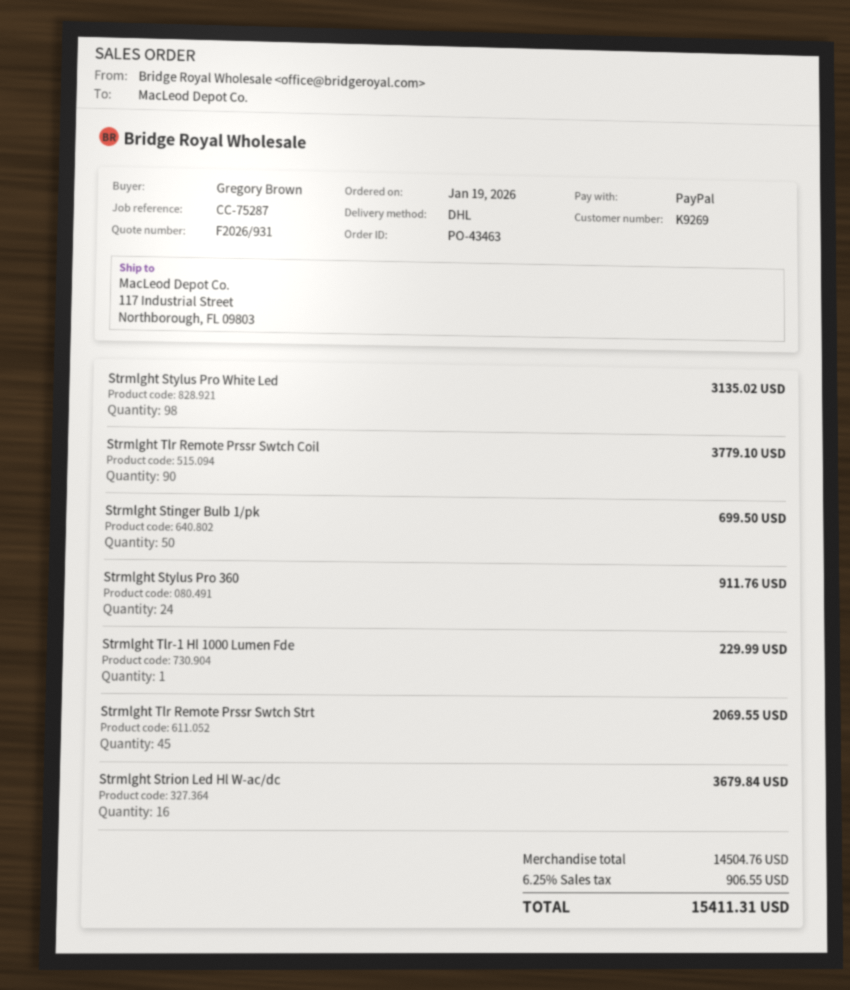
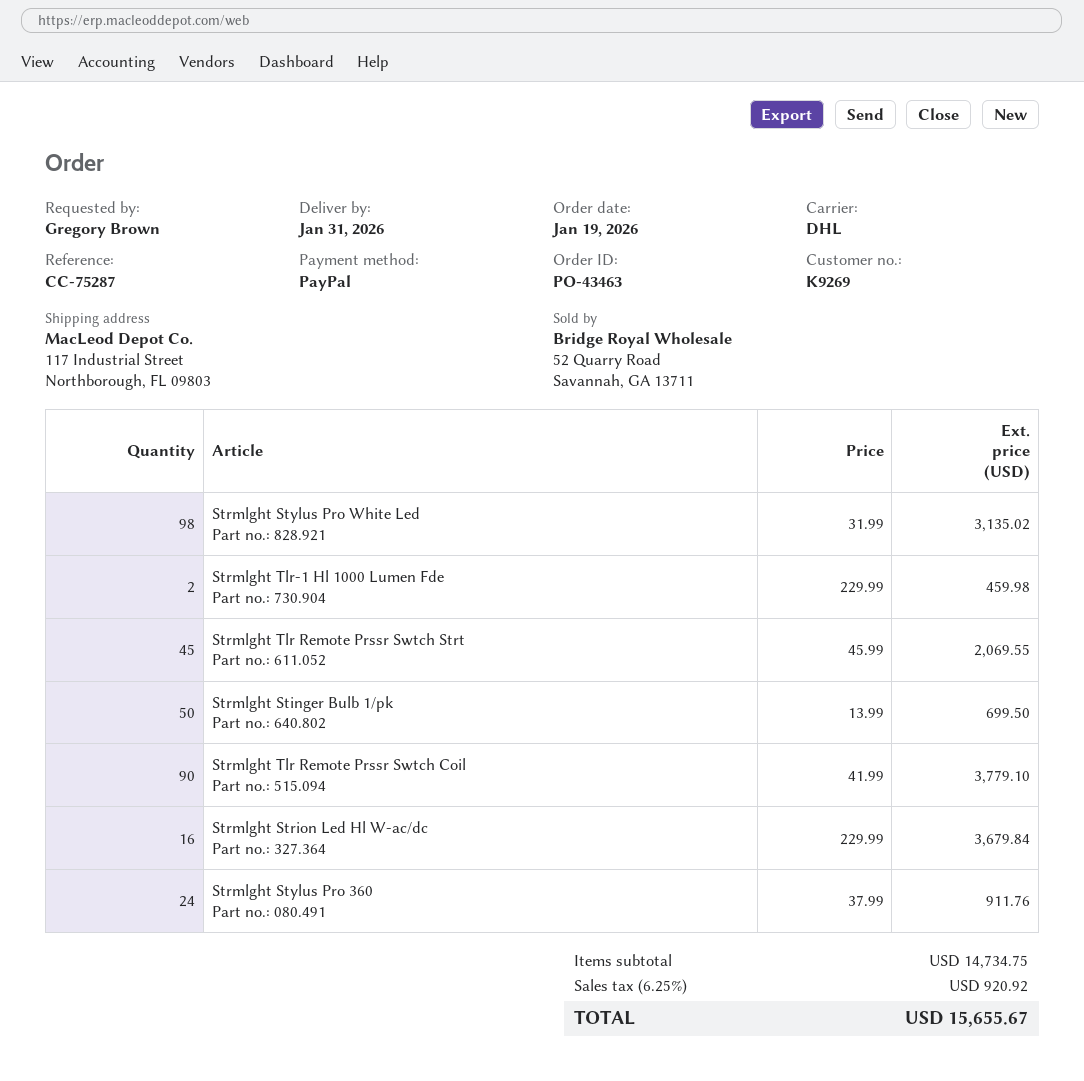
Strmlght Tlr-1 Hl 1000 Lumen Fde: 1 for 229.99 -> 2 for 459.98
subtotal: 14504.76 -> 14734.75
tax: 6.25% = 906.55 -> 6.25% = 920.92
total: 15411.31 -> 15655.67

